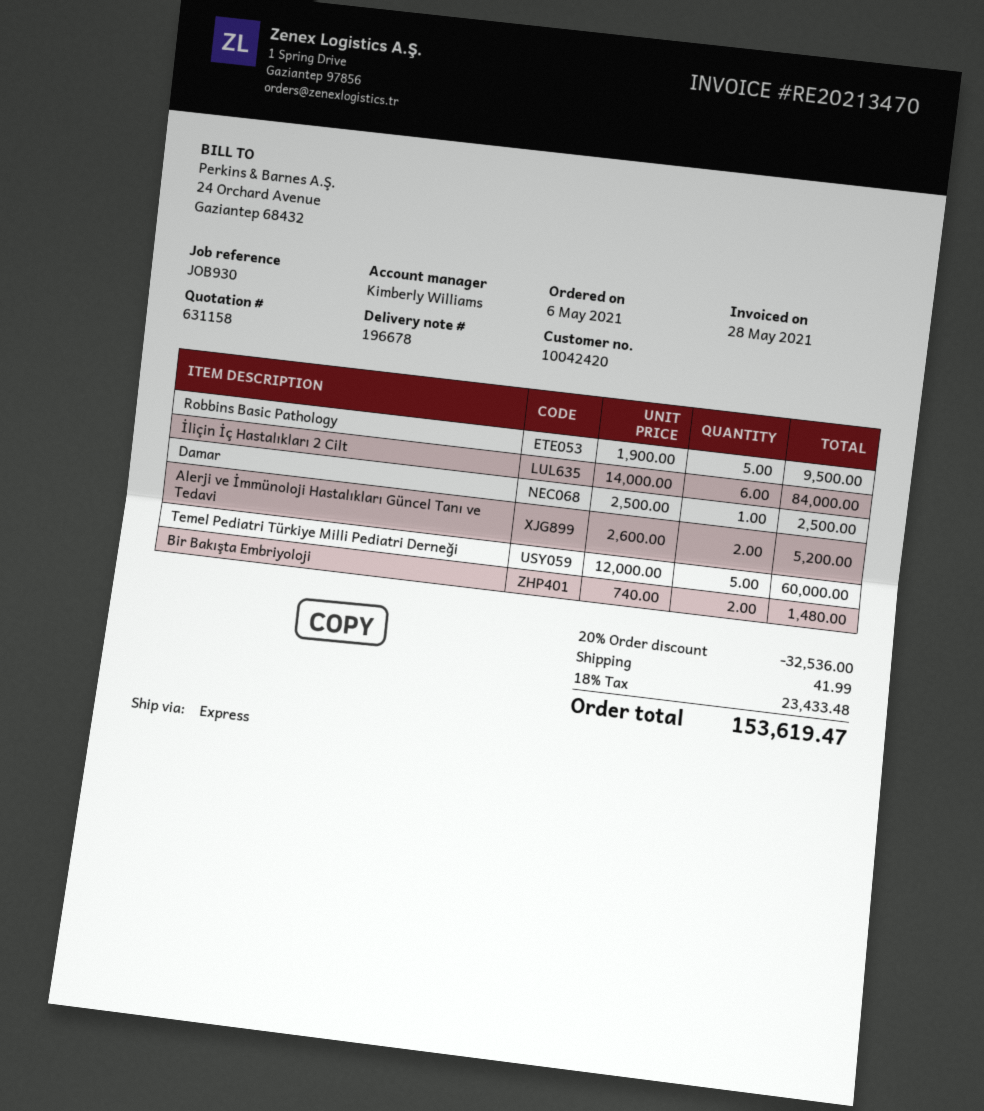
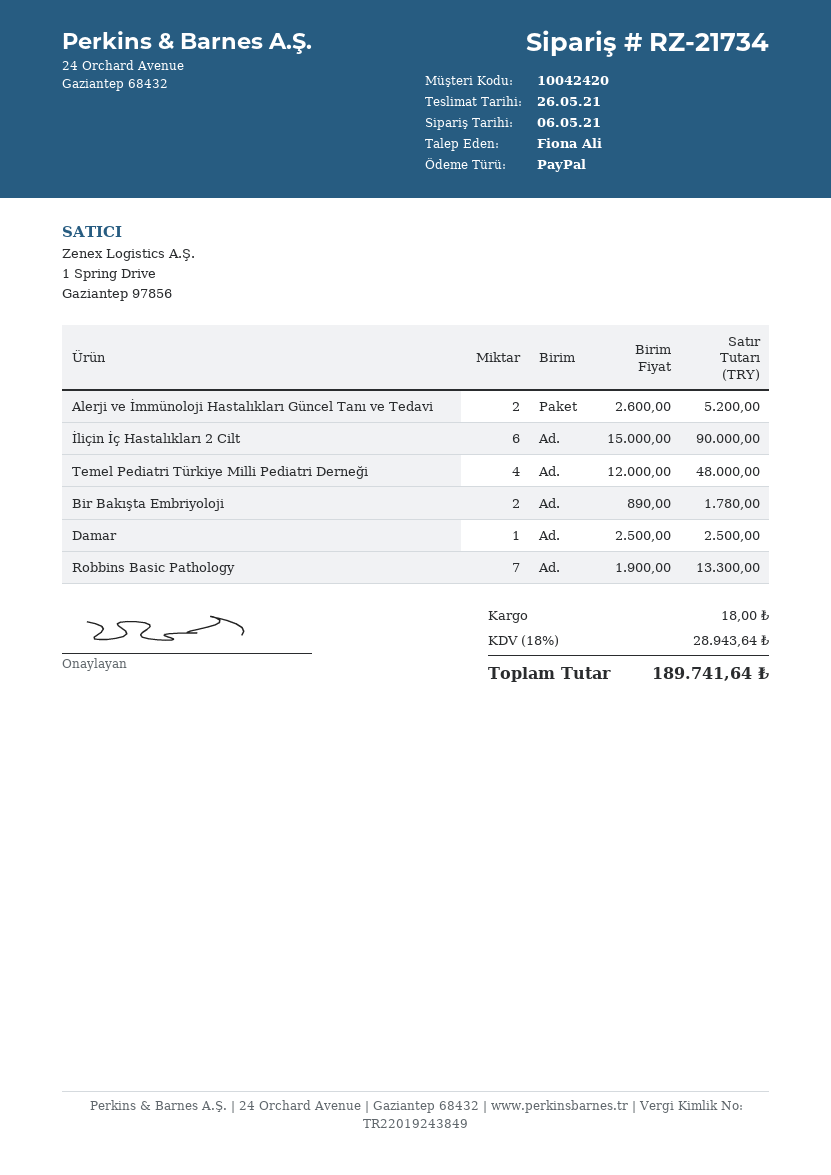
Robbins Basic Pathology: 5 x 1900.00 = 9500.00 -> 7 x 1900.00 = 13300.00
İliçin İç Hastalıkları 2 Cilt: 6 x 14000.00 = 84000.00 -> 6 x 15000.00 = 90000.00
Temel Pediatri Türkiye Milli Pediatri Derneği: 5 x 12000.00 = 60000.00 -> 4 x 12000.00 = 48000.00
Bir Bakışta Embriyoloji: 2 x 740.00 = 1480.00 -> 2 x 890.00 = 1780.00
discount: 20% = 32536.00 -> none
shipping: 41.99 -> 18.00
tax: 18% = 23433.48 -> 18% = 28943.64
total: 153619.47 -> 189741.64

